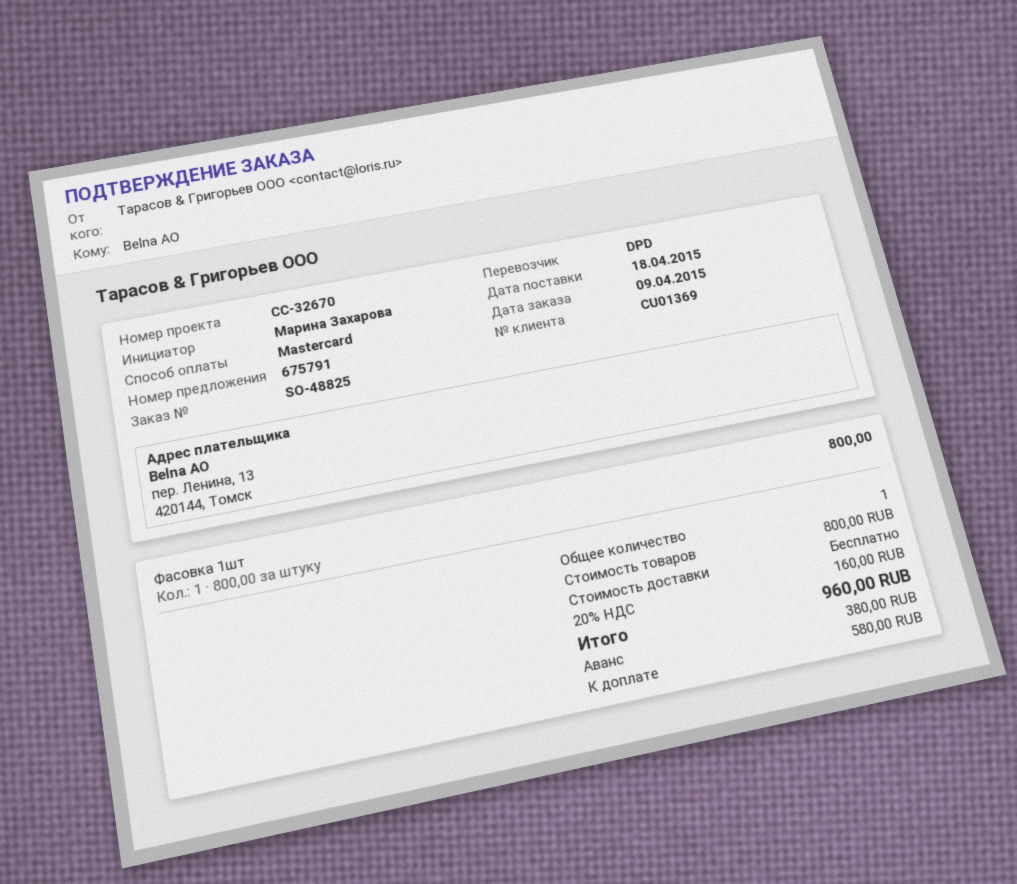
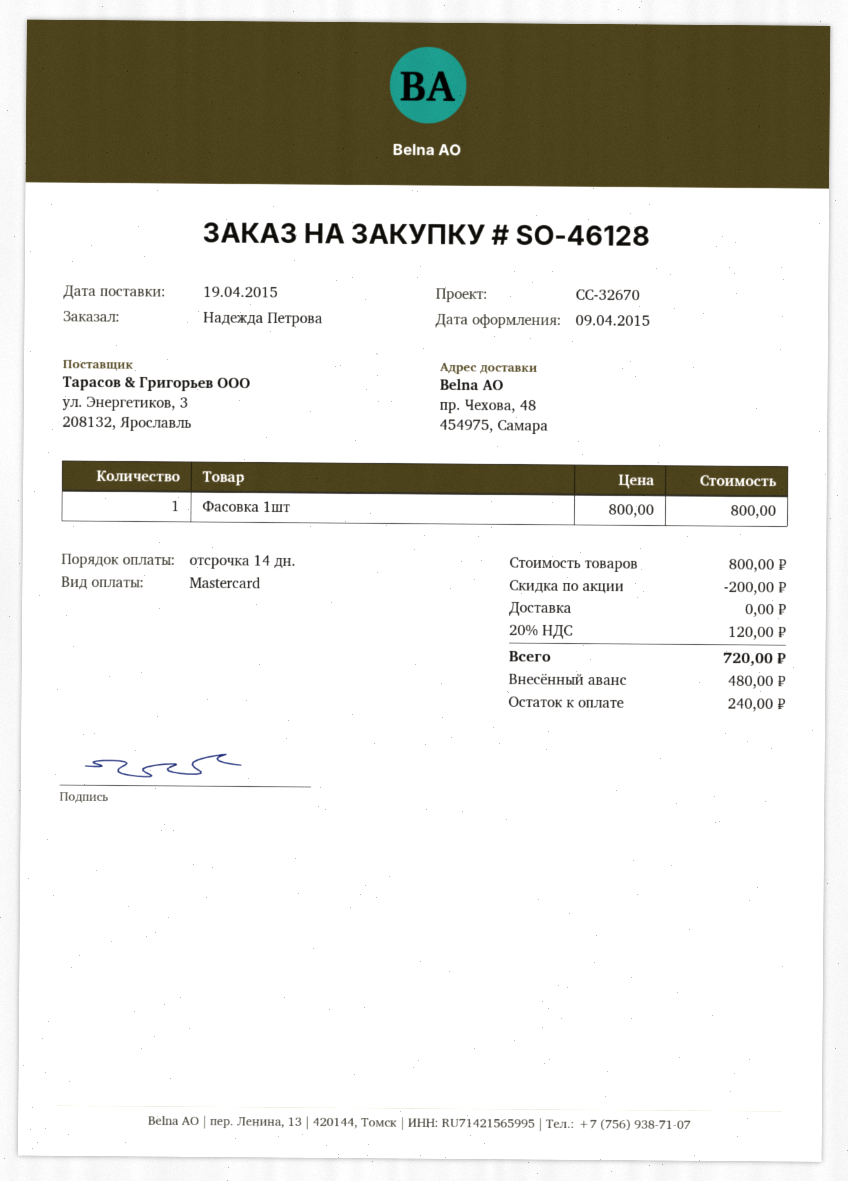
order number: SO-48825 -> SO-46128
delivery date: 2015-04-18 -> 2015-04-19
ordered by: Марина Захарова -> Надежда Петрова
discount: none -> 200.00
tax: 20% = 160.00 -> 20% = 120.00
total: 960.00 -> 720.00
deposit: 380.00 -> 480.00
balance: 580.00 -> 240.00

